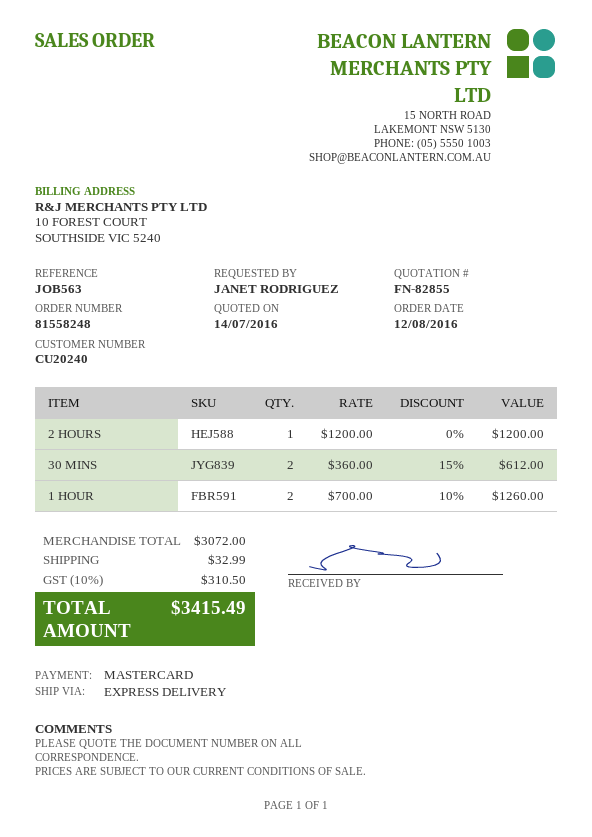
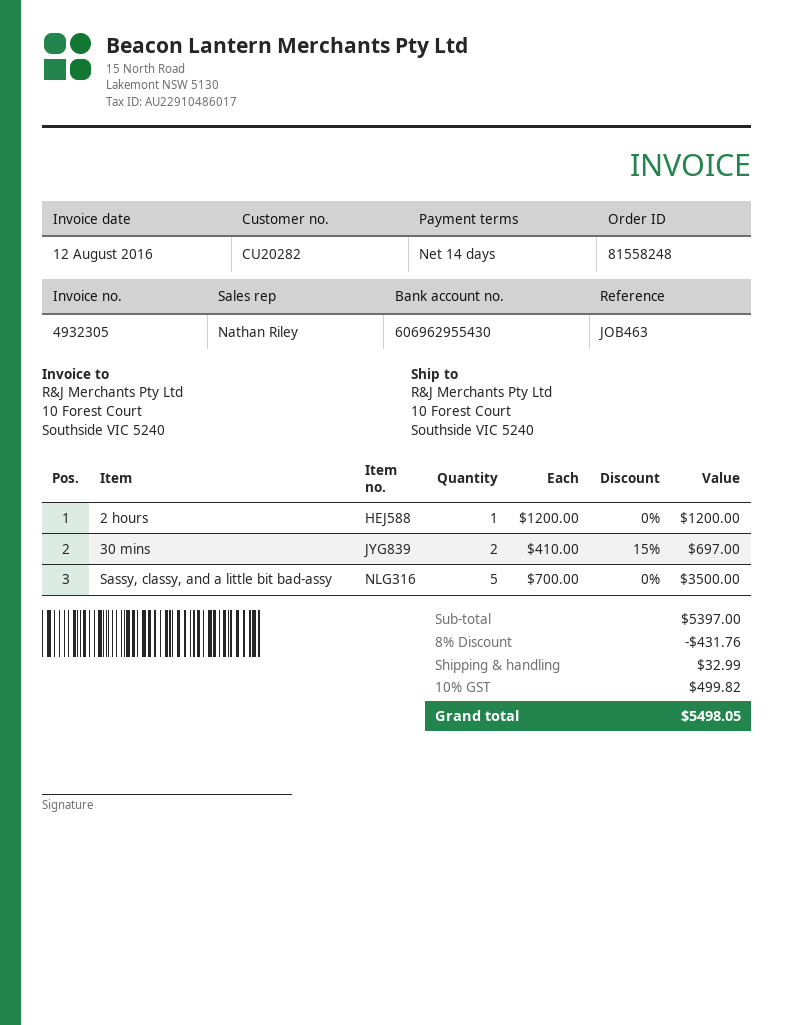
customer number: CU20240 -> CU20282
reference: JOB563 -> JOB463
30 MINS: 2 x 360.00 - 15% = 612.00 -> 2 x 410.00 - 15% = 697.00
1 HOUR: 2 x 700.00 - 10% = 1260.00 -> none
Sassy, classy, and a little bit bad-assy: none -> 5 x 700.00 = 3500.00
subtotal: 3072.00 -> 5397.00
discount: none -> 8% = 431.76
tax: 10% = 310.50 -> 10% = 499.82
total: 3415.49 -> 5498.05

